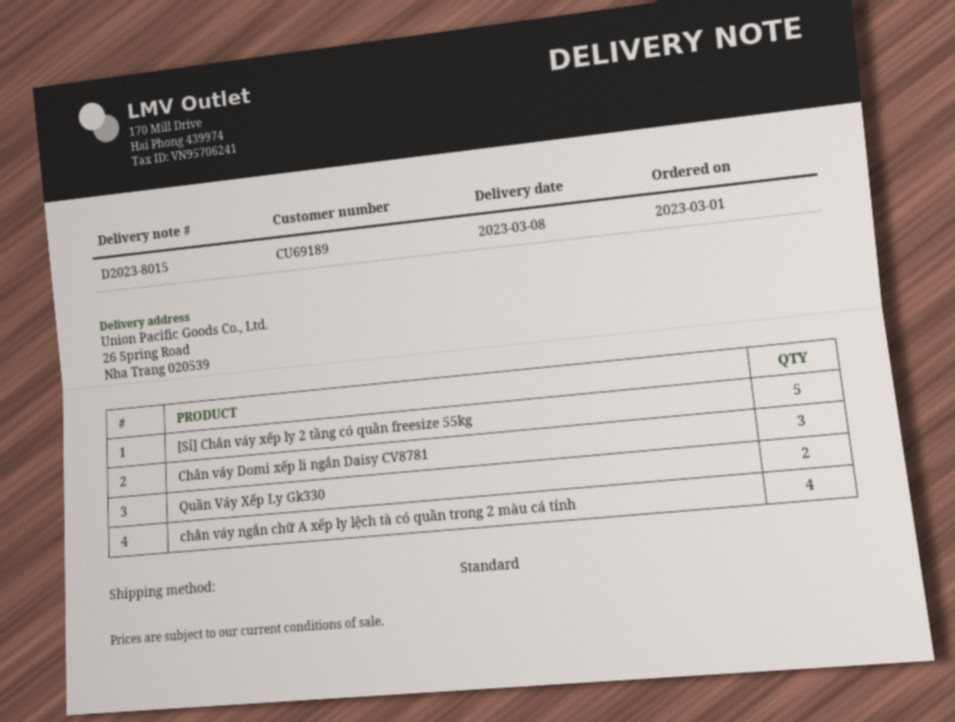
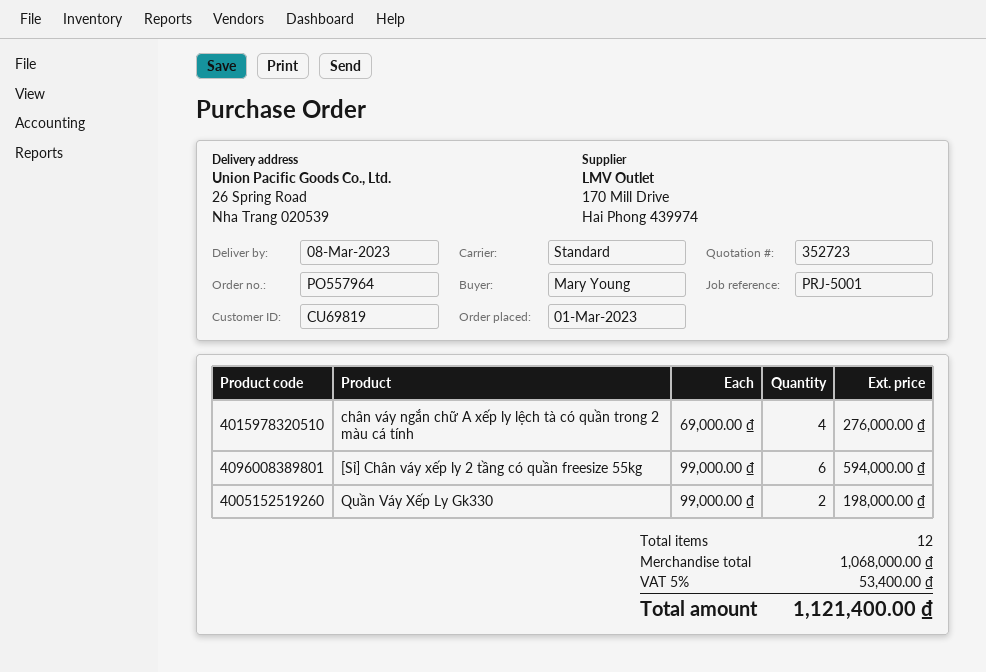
customer number: CU69189 -> CU69819
[Sỉ] Chân váy xếp ly 2 tầng có quần freesize 55kg: 5 -> 6
Chân váy Domi xếp li ngắn Daisy CV8781: 3 -> none

